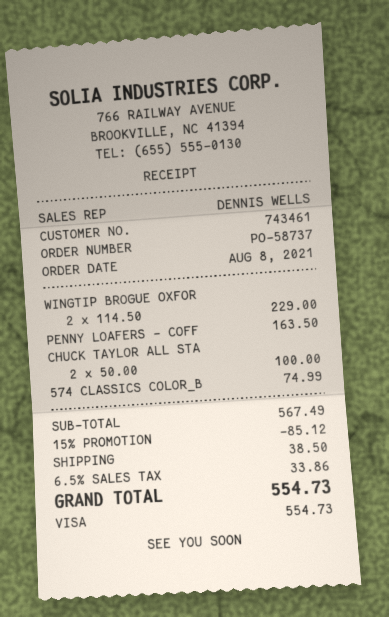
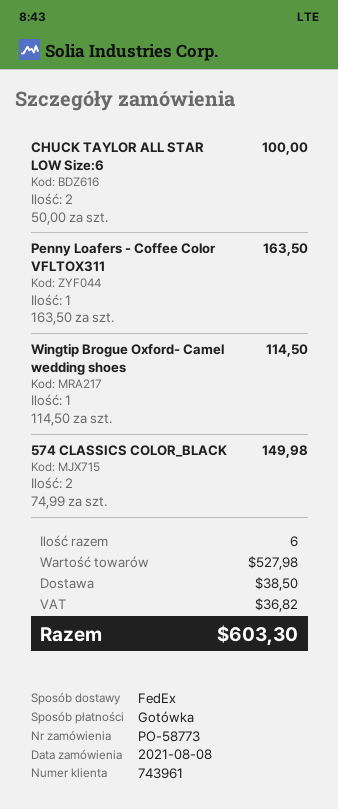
order number: PO-58737 -> PO-58773
customer number: 743461 -> 743961
payment method: Visa -> cash
WINGTIP BROGUE OXFOR: 2 x 114.50 = 229.00 -> 1 x 114.50 = 114.50
574 CLASSICS COLOR_B: 1 x 74.99 = 74.99 -> 2 x 74.99 = 149.98
subtotal: 567.49 -> 527.98
discount: 15% = 85.12 -> none
tax: 33.86 -> 36.82
total: 554.73 -> 603.30

